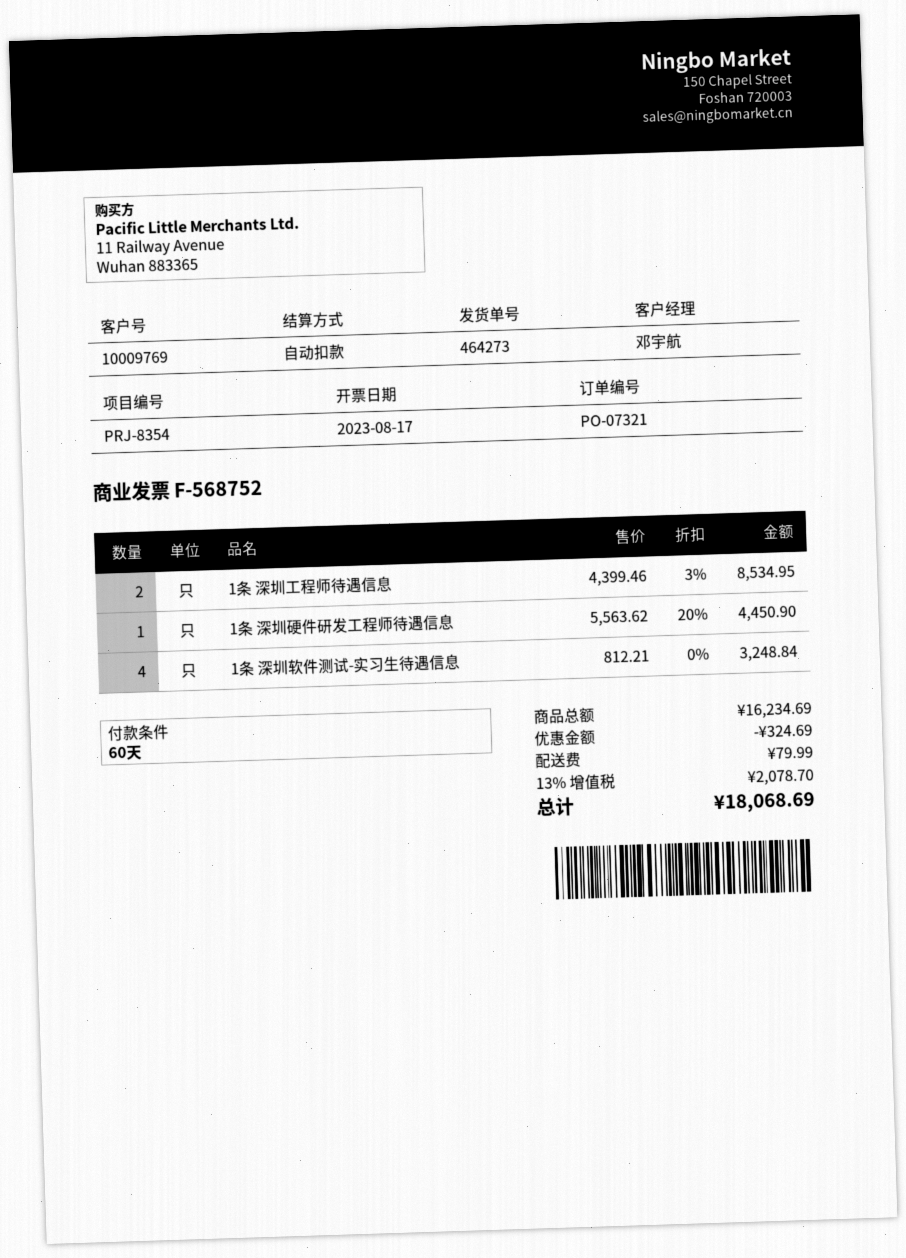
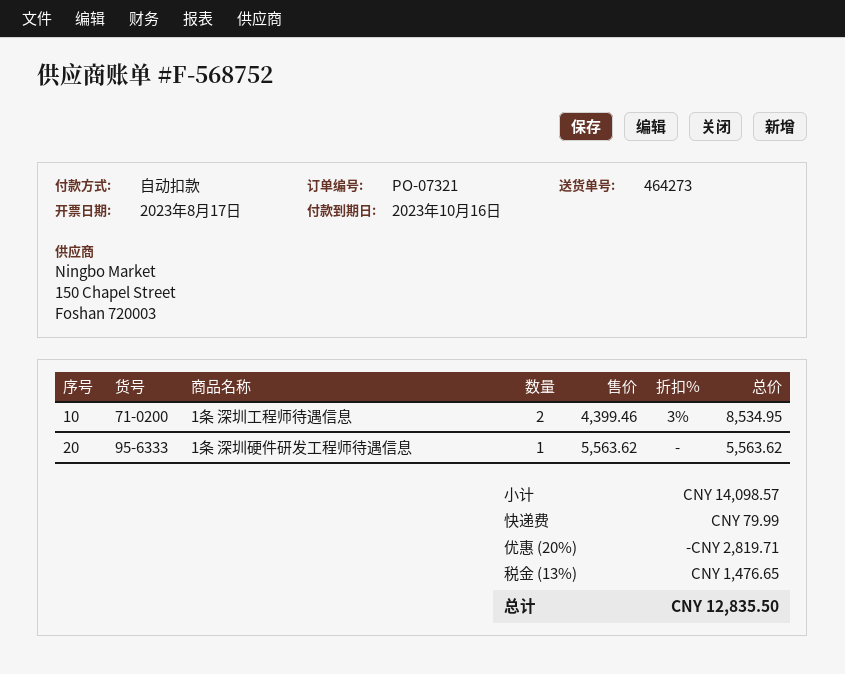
1条 深圳硬件研发工程师待遇信息: 1 x 5563.62 - 20% = 4450.90 -> 1 x 5563.62 = 5563.62
1条 深圳软件测试-实习生待遇信息: 4 x 812.21 = 3248.84 -> none
subtotal: 16234.69 -> 14098.57
discount: 324.69 -> 2819.71
tax: 13% = 2078.70 -> 13% = 1476.65
total: 18068.69 -> 12835.50

